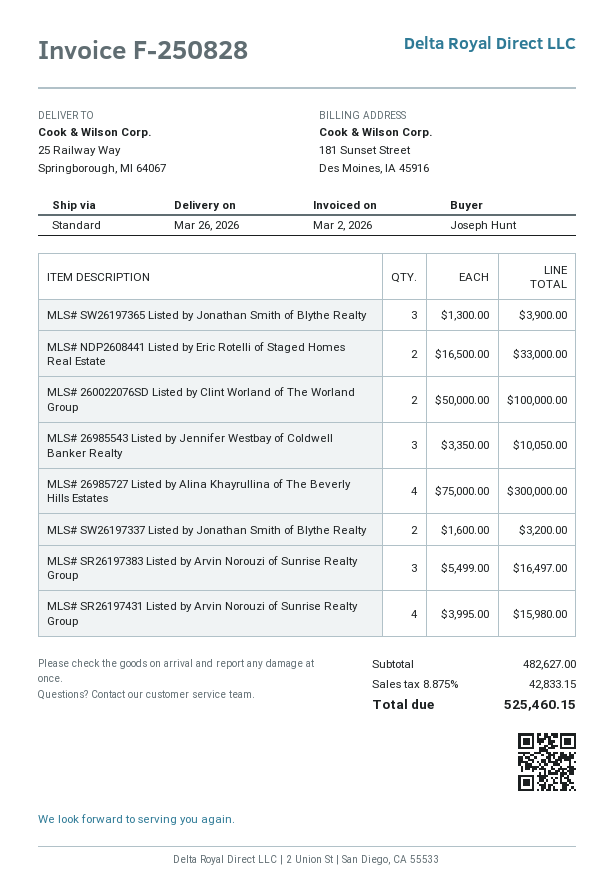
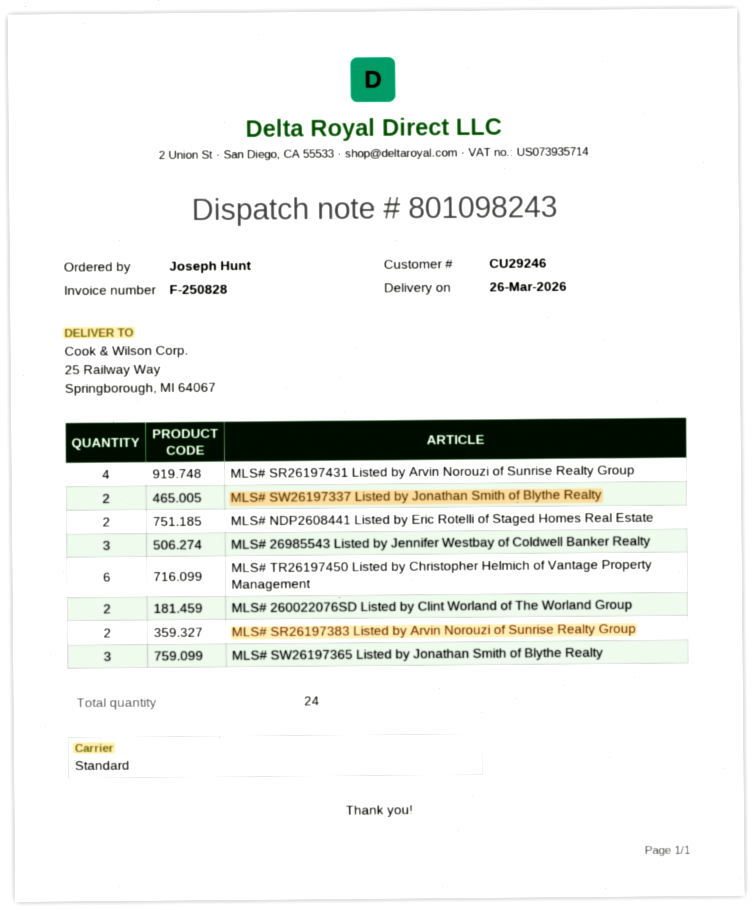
MLS# 26985727 Listed by Alina Khayrullina of The Beverly Hills Estates: 4 -> none
MLS# SR26197383 Listed by Arvin Norouzi of Sunrise Realty Group: 3 -> 2
MLS# TR26197450 Listed by Christopher Helmich of Vantage Property Management: none -> 6

